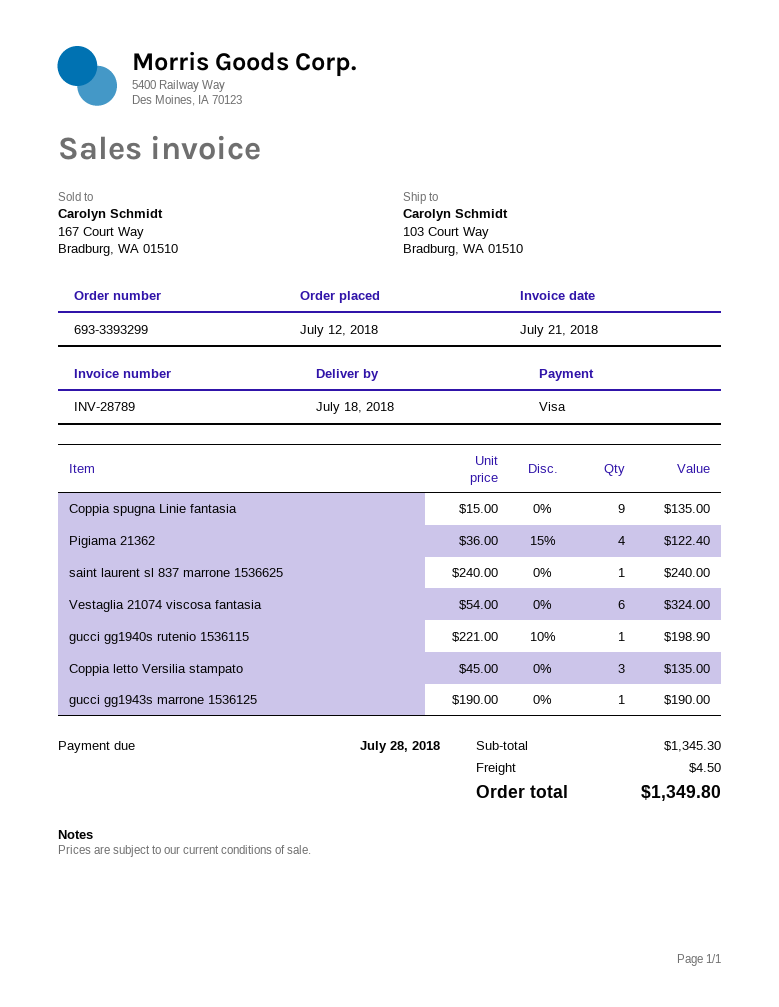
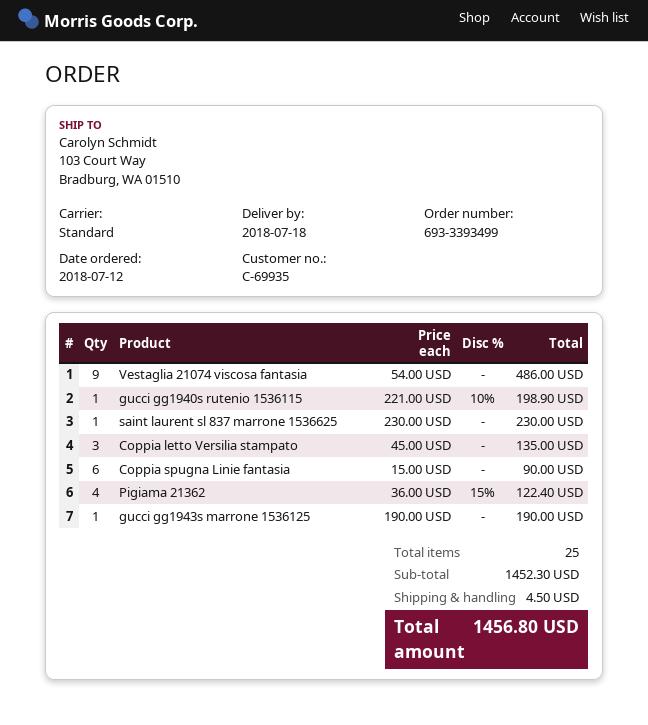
order number: 693-3393299 -> 693-3393499
Coppia spugna Linie fantasia: 9 x 15.00 = 135.00 -> 6 x 15.00 = 90.00
saint laurent sl 837 marrone 1536625: 1 x 240.00 = 240.00 -> 1 x 230.00 = 230.00
Vestaglia 21074 viscosa fantasia: 6 x 54.00 = 324.00 -> 9 x 54.00 = 486.00
subtotal: 1345.30 -> 1452.30
total: 1349.80 -> 1456.80

